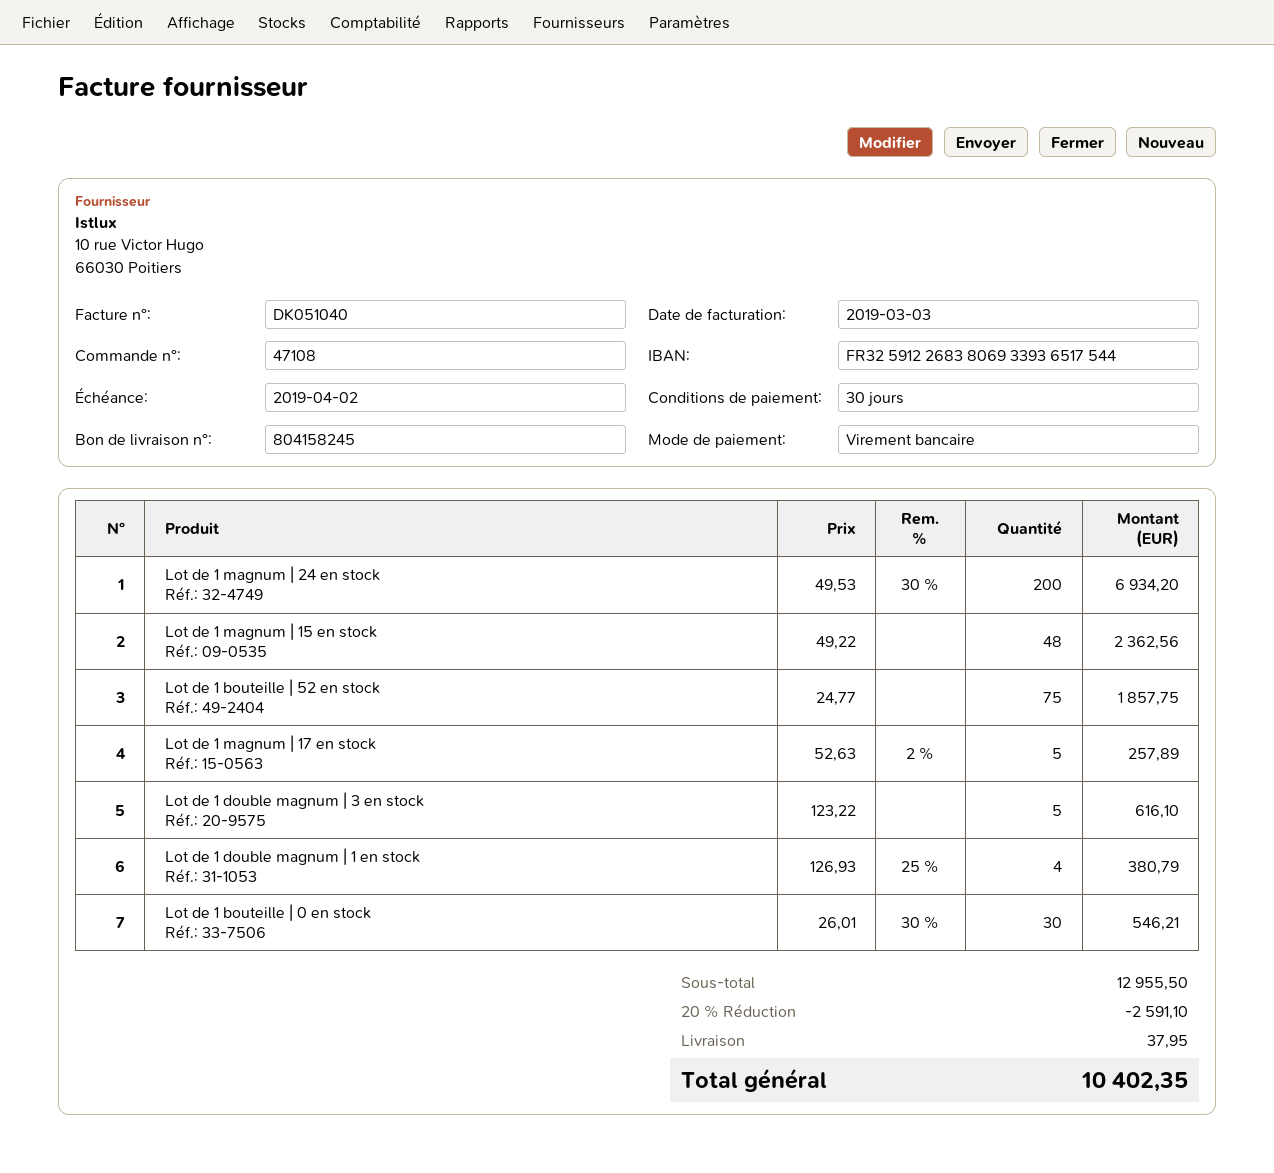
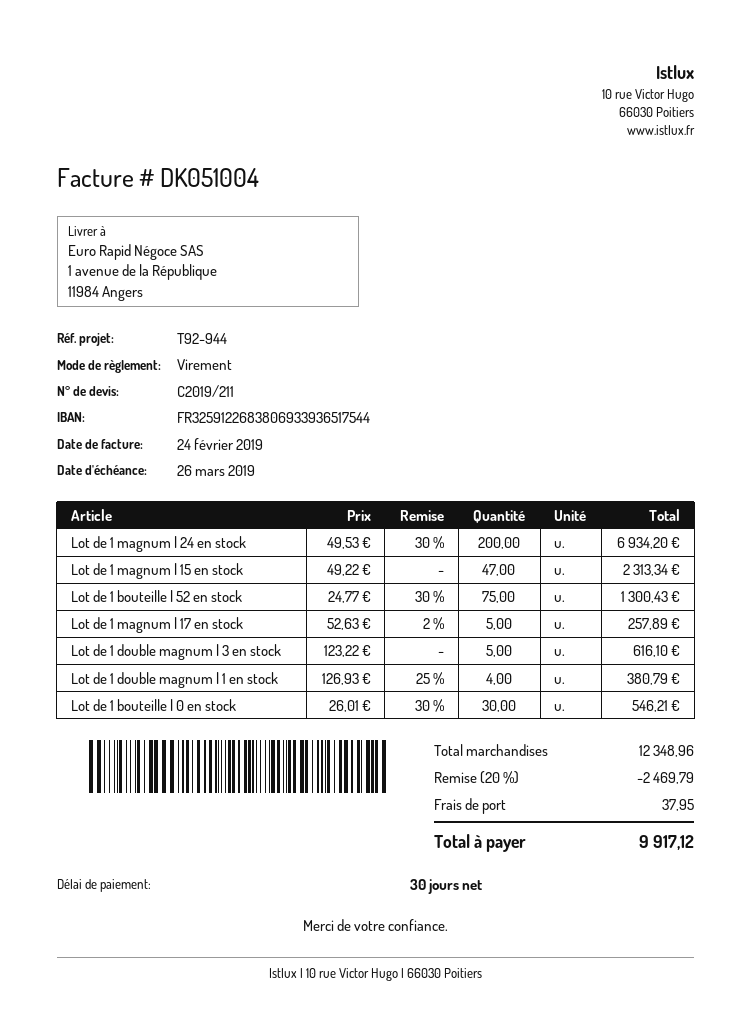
invoice number: DK051040 -> DK051004
invoice date: 2019-03-03 -> 2019-02-24
due date: 2019-04-02 -> 2019-03-26
Lot de 1 magnum | 15 en stock: 48 x 49.22 = 2362.56 -> 47 x 49.22 = 2313.34
Lot de 1 bouteille | 52 en stock: 75 x 24.77 = 1857.75 -> 75 x 24.77 - 30% = 1300.43
subtotal: 12955.50 -> 12348.96
discount: 20% = 2591.10 -> 20% = 2469.79
total: 10402.35 -> 9917.12

